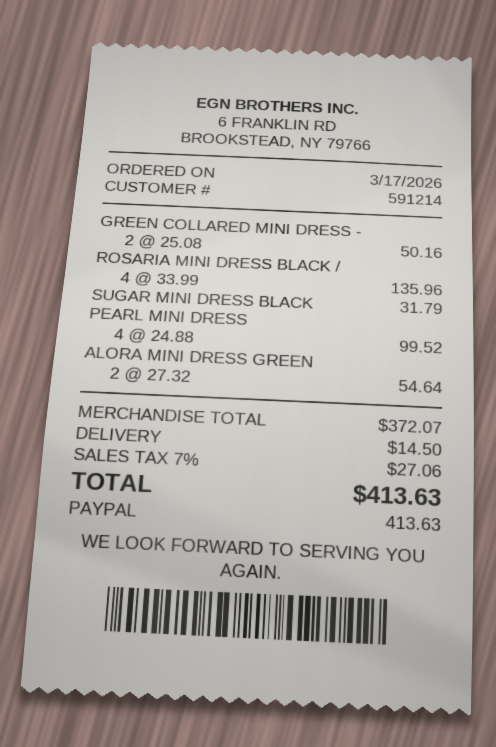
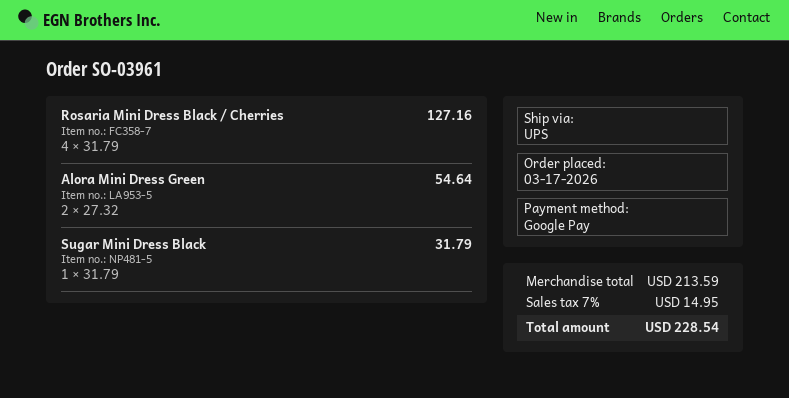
payment method: PayPal -> Google Pay
GREEN COLLARED MINI DRESS -: 2 x 25.08 = 50.16 -> none
ROSARIA MINI DRESS BLACK /: 4 x 33.99 = 135.96 -> 4 x 31.79 = 127.16
PEARL MINI DRESS: 4 x 24.88 = 99.52 -> none
subtotal: 372.07 -> 213.59
shipping: 14.50 -> none
tax: 7% = 27.06 -> 7% = 14.95
total: 413.63 -> 228.54

